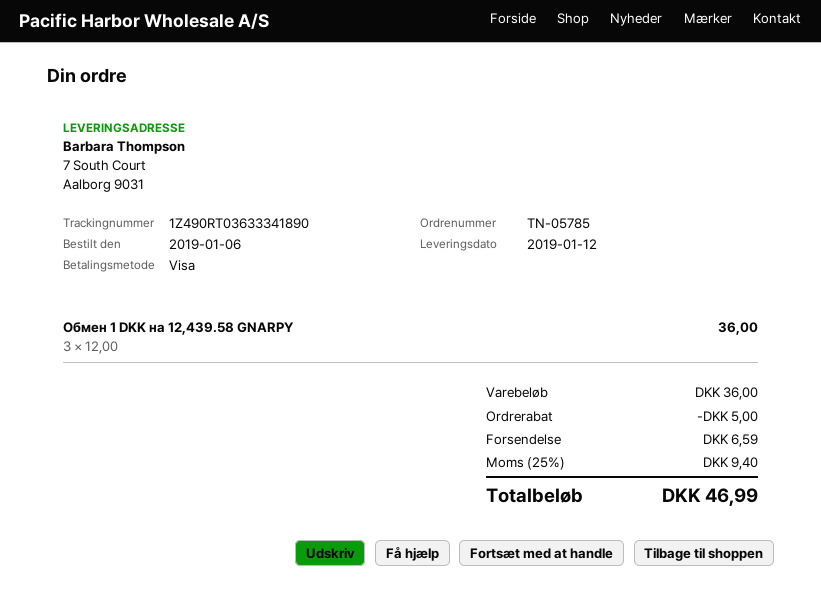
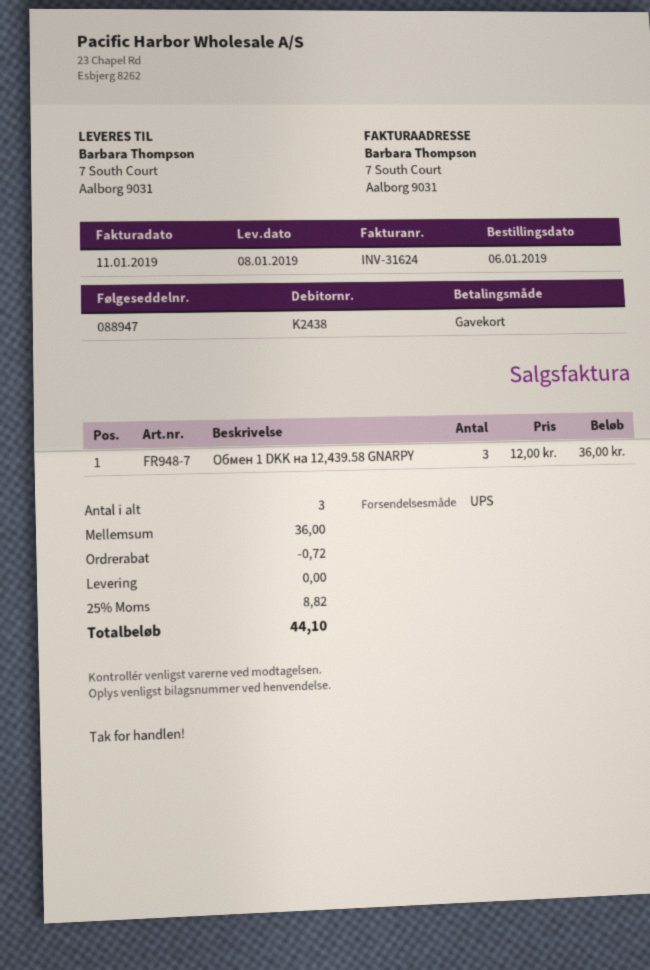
delivery date: 2019-01-12 -> 2019-01-08
payment method: Visa -> gift card
discount: 5.00 -> 0.72
shipping: 6.59 -> 0.00
tax: 25% = 9.40 -> 25% = 8.82
total: 46.99 -> 44.10

